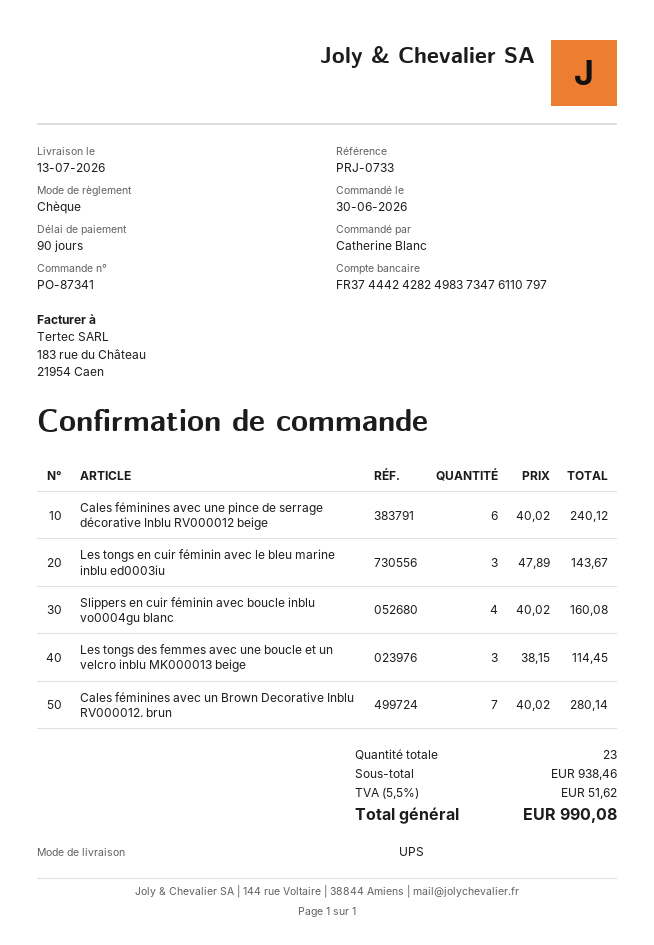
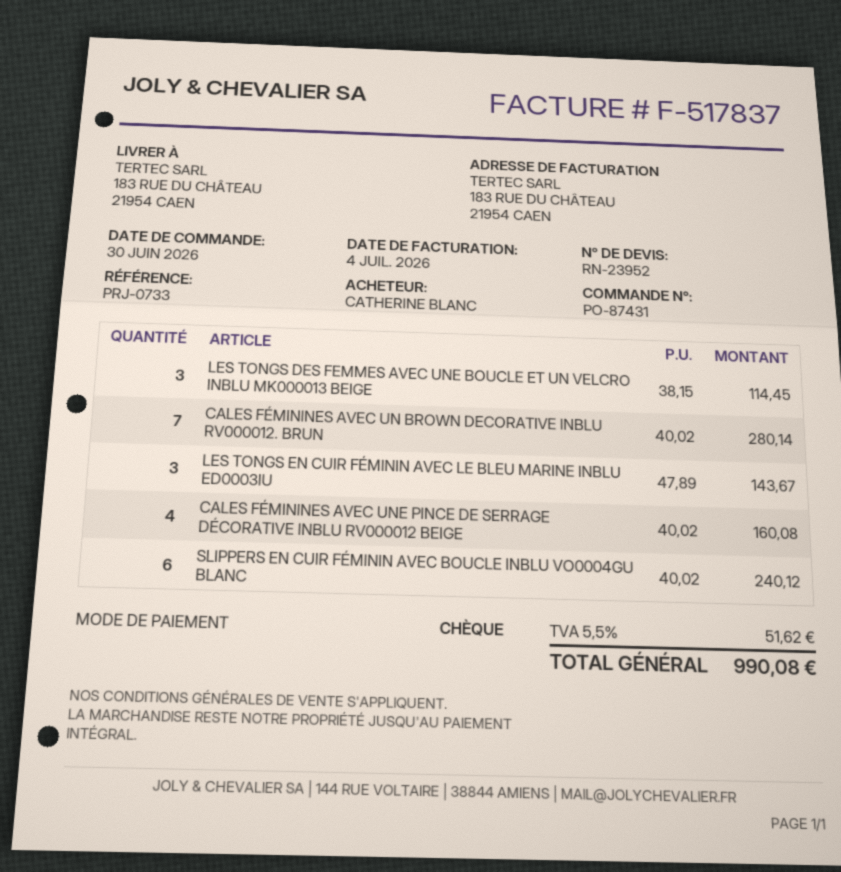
order number: PO-87341 -> PO-87431
Cales féminines avec une pince de serrage décorative Inblu RV000012 beige: 6 x 40.02 = 240.12 -> 4 x 40.02 = 160.08
Slippers en cuir féminin avec boucle inblu vo0004gu blanc: 4 x 40.02 = 160.08 -> 6 x 40.02 = 240.12

